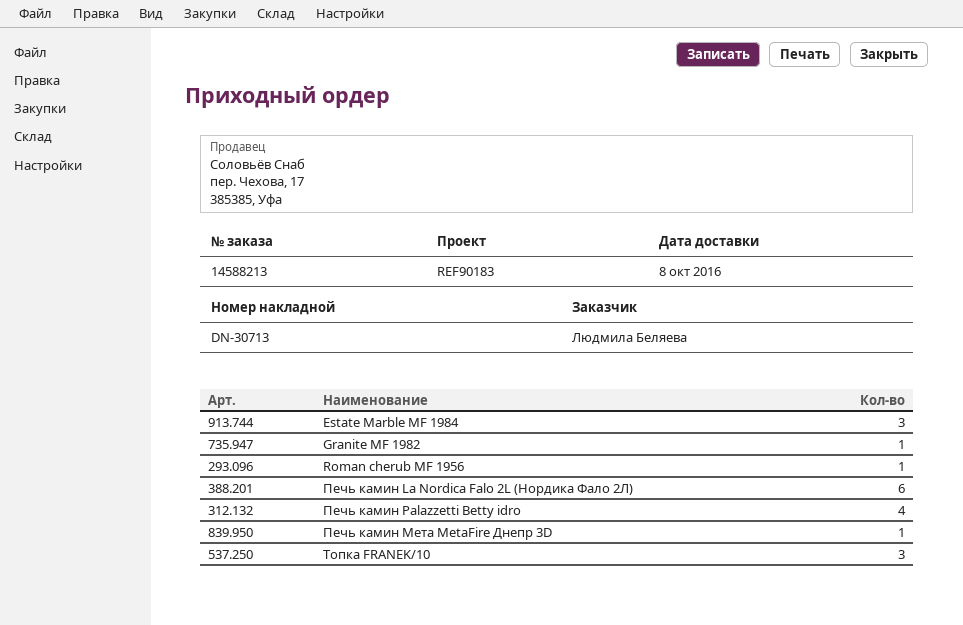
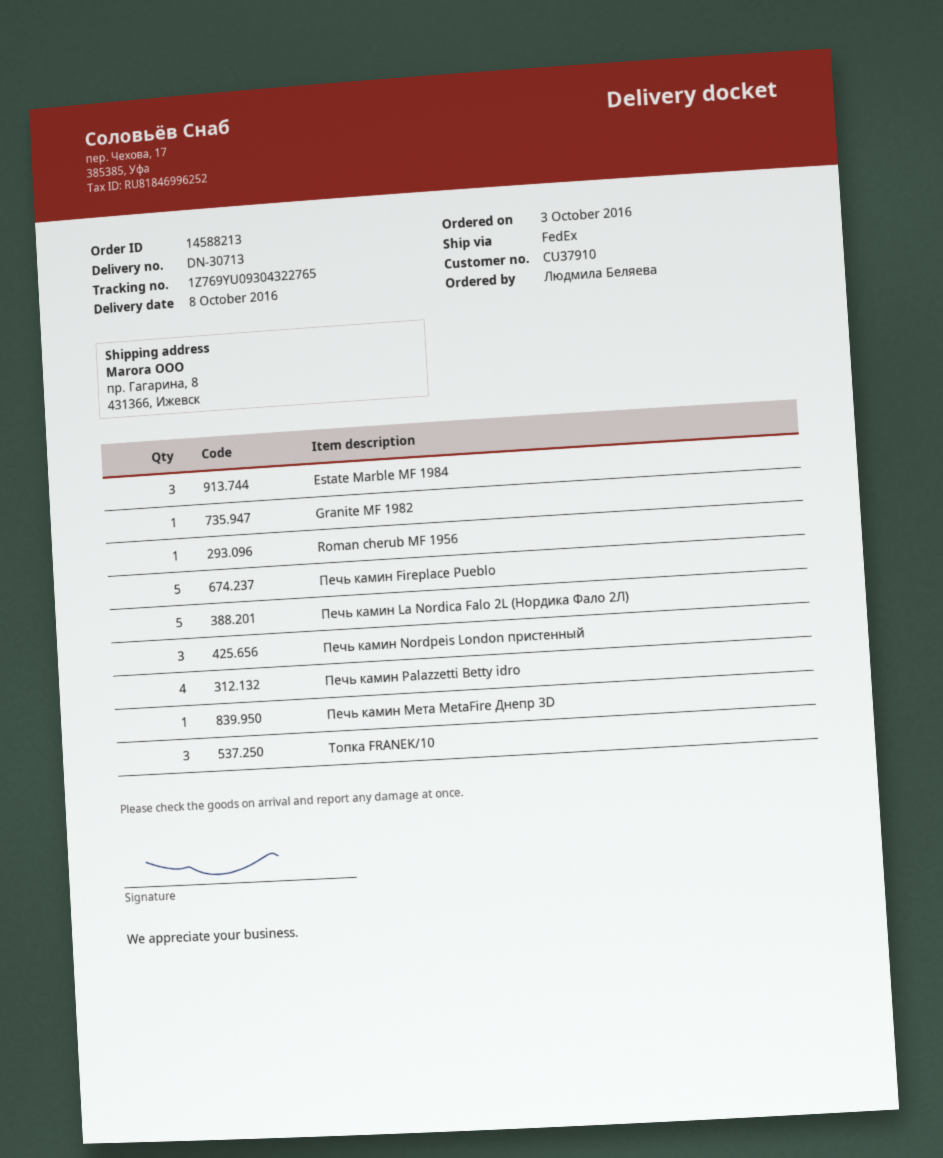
Печь камин La Nordica Falo 2L (Нордика Фало 2Л): 6 -> 5
Печь камин Fireplace Pueblo: none -> 5
Печь камин Nordpeis London пристенный: none -> 3

